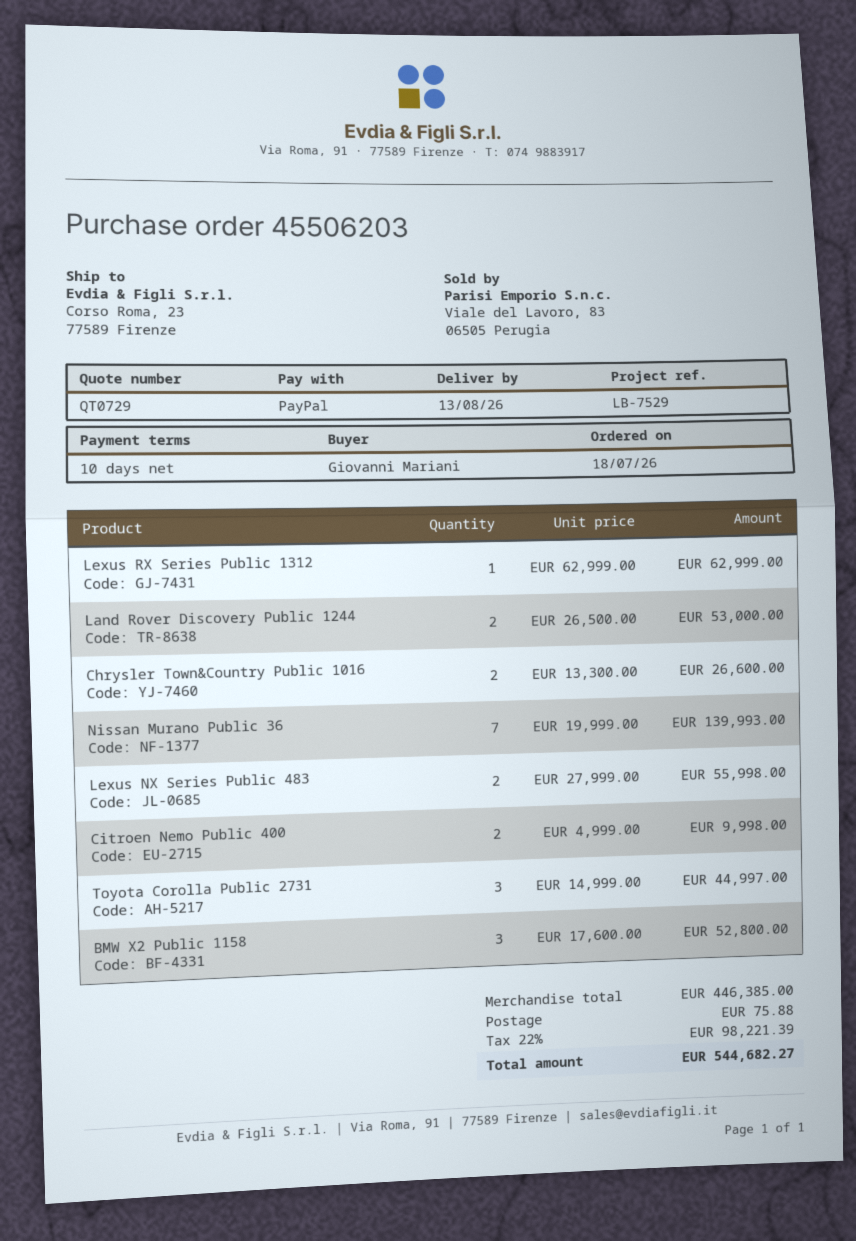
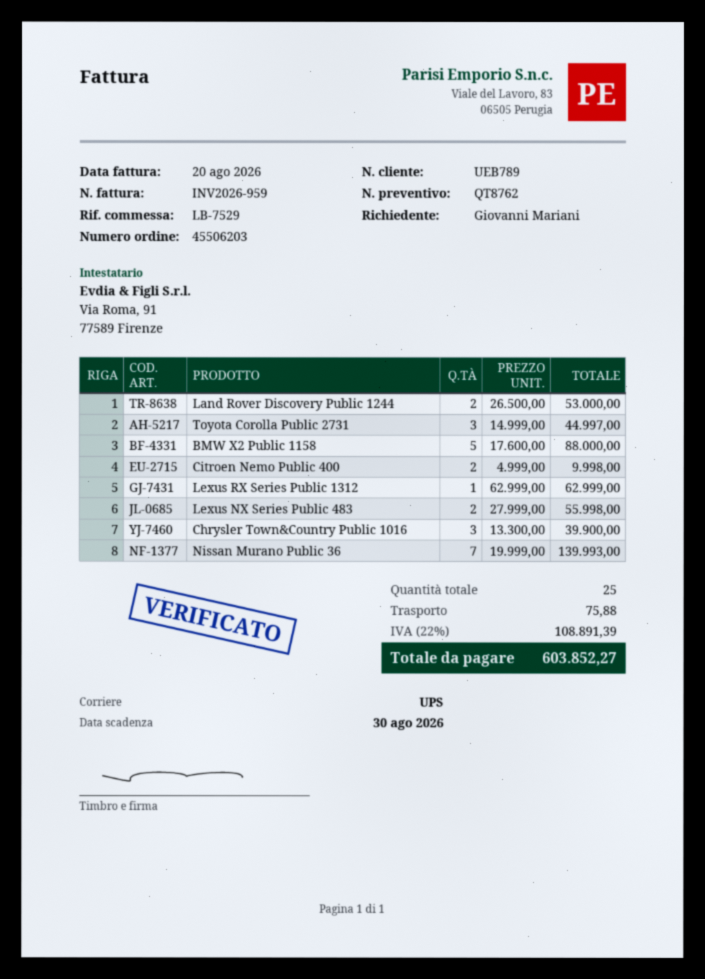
quote number: QT0729 -> QT8762
Chrysler Town&Country Public 1016: 2 x 13300.00 = 26600.00 -> 3 x 13300.00 = 39900.00
BMW X2 Public 1158: 3 x 17600.00 = 52800.00 -> 5 x 17600.00 = 88000.00
tax: 22% = 98221.39 -> 22% = 108891.39
total: 544682.27 -> 603852.27

